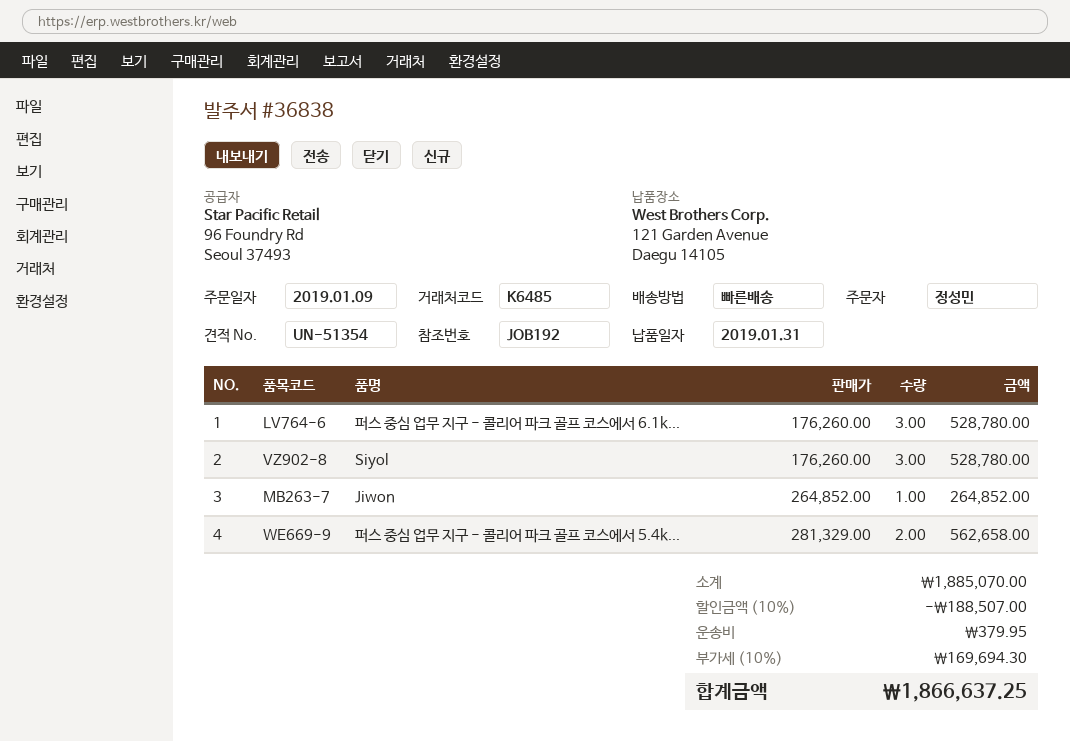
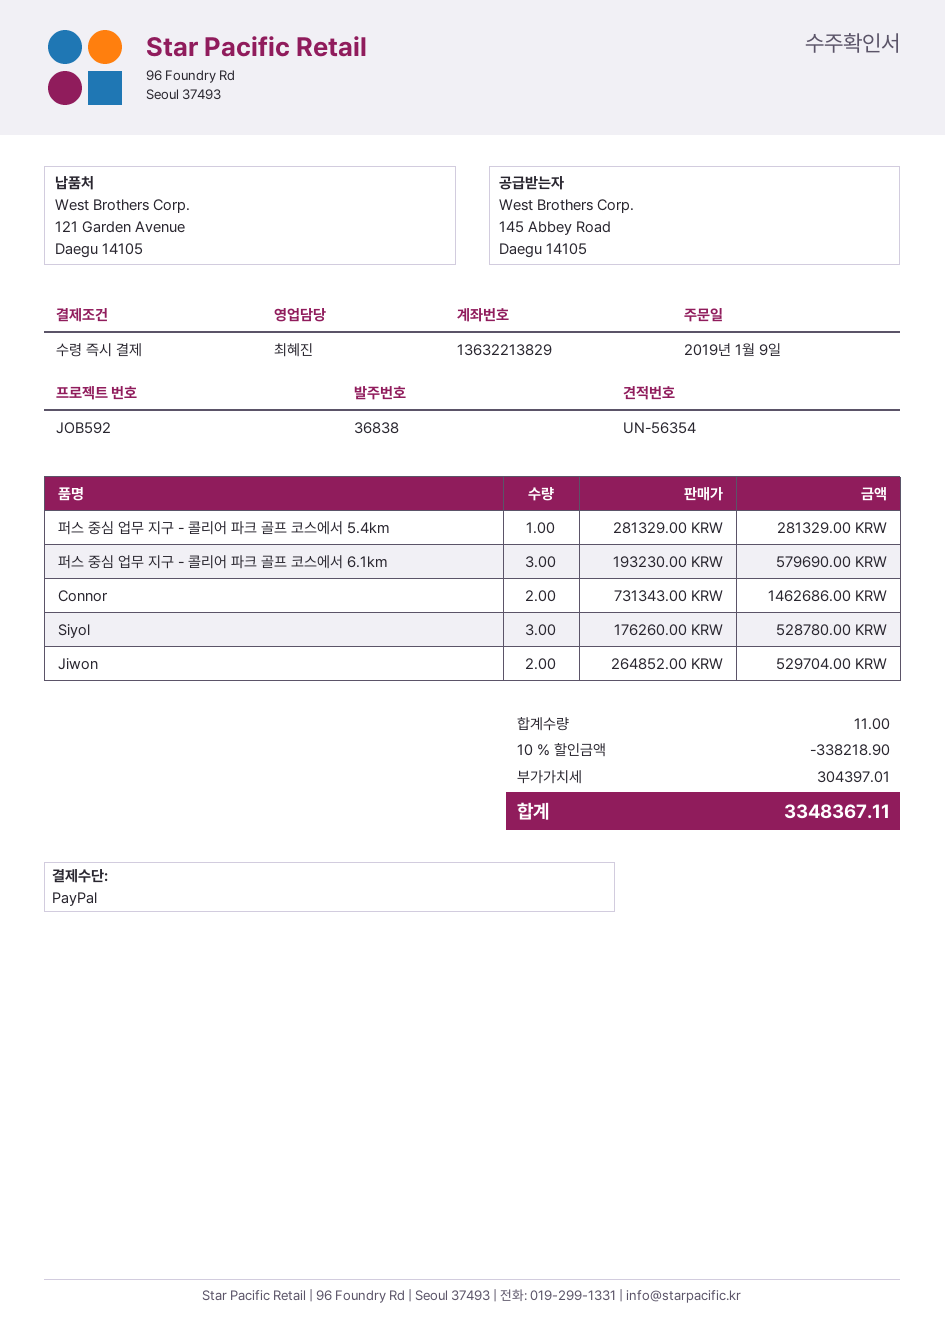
quote number: UN-51354 -> UN-56354
reference: JOB192 -> JOB592
퍼스 중심 업무 지구 - 콜리어 파크 골프 코스에서 6.1k...: 3 x 176260.00 = 528780.00 -> 3 x 193230.00 = 579690.00
Jiwon: 1 x 264852.00 = 264852.00 -> 2 x 264852.00 = 529704.00
퍼스 중심 업무 지구 - 콜리어 파크 골프 코스에서 5.4k...: 2 x 281329.00 = 562658.00 -> 1 x 281329.00 = 281329.00
Connor: none -> 2 x 731343.00 = 1462686.00
discount: 10% = 188507.00 -> 10% = 338218.90
shipping: 379.95 -> none
tax: 169694.30 -> 304397.01
total: 1866637.25 -> 3348367.11

